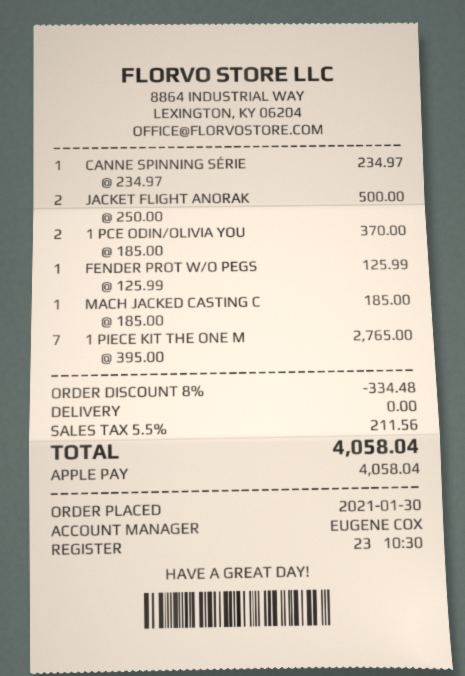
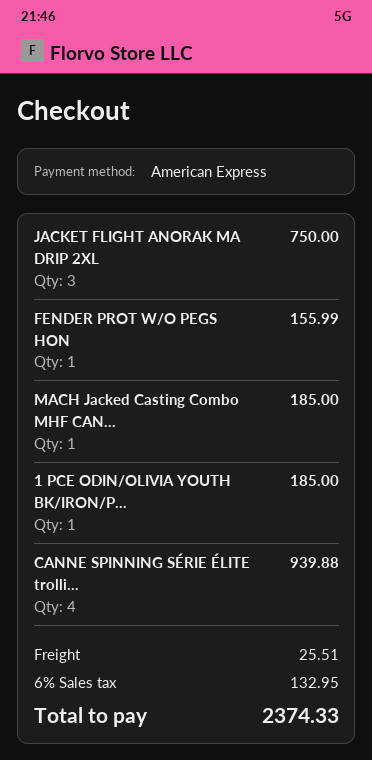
payment method: Apple Pay -> American Express
CANNE SPINNING SÉRIE: 1 for 234.97 -> 4 for 939.88
JACKET FLIGHT ANORAK: 2 for 500.00 -> 3 for 750.00
1 PCE ODIN/OLIVIA YOU: 2 for 370.00 -> 1 for 185.00
FENDER PROT W/O PEGS: 1 for 125.99 -> 1 for 155.99
1 PIECE KIT THE ONE M: 7 for 2765.00 -> none
discount: 8% = 334.48 -> none
shipping: 0.00 -> 25.51
tax: 5.5% = 211.56 -> 6% = 132.95
total: 4058.04 -> 2374.33

